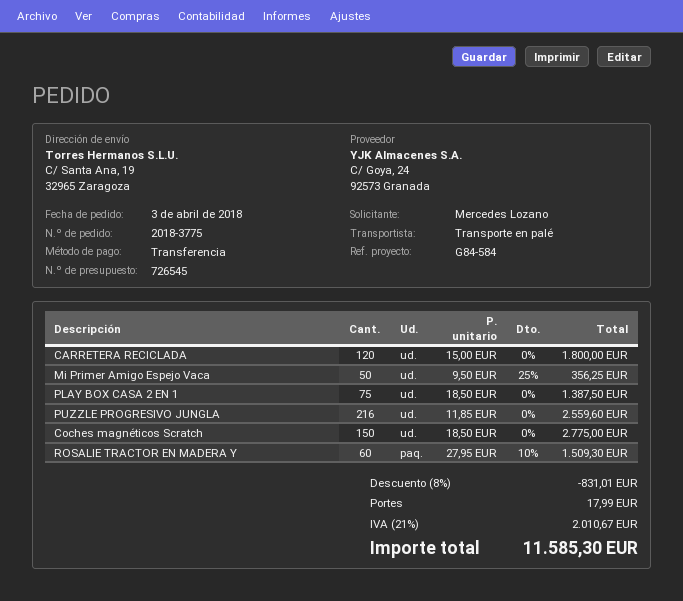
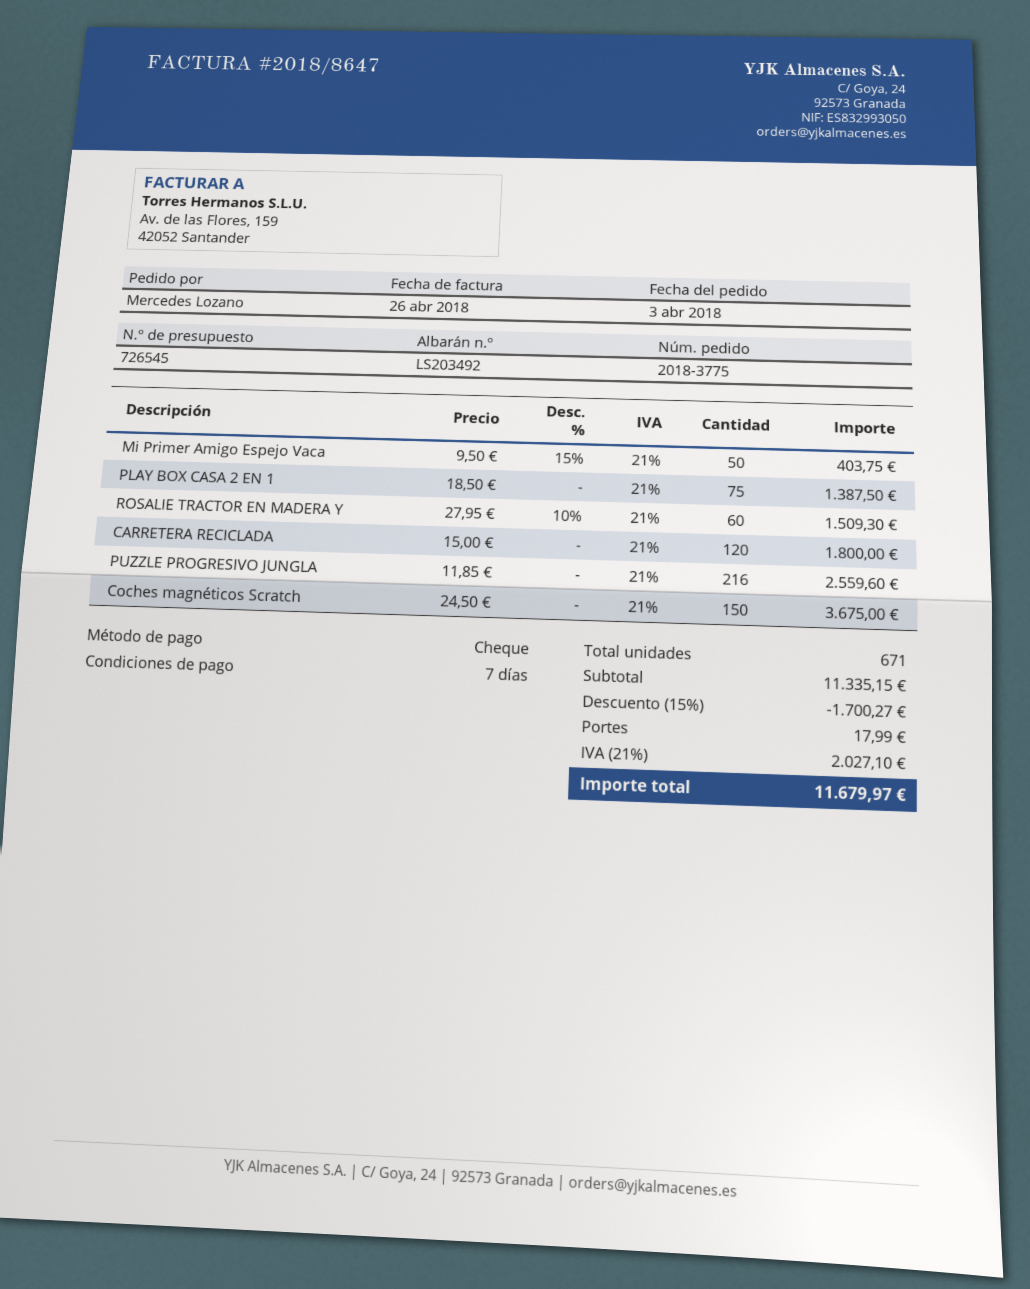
payment method: bank transfer -> cheque
Mi Primer Amigo Espejo Vaca: 50 x 9.50 - 25% = 356.25 -> 50 x 9.50 - 15% = 403.75
Coches magnéticos Scratch: 150 x 18.50 = 2775.00 -> 150 x 24.50 = 3675.00
discount: 8% = 831.01 -> 15% = 1700.27
tax: 21% = 2010.67 -> 21% = 2027.10
total: 11585.30 -> 11679.97

